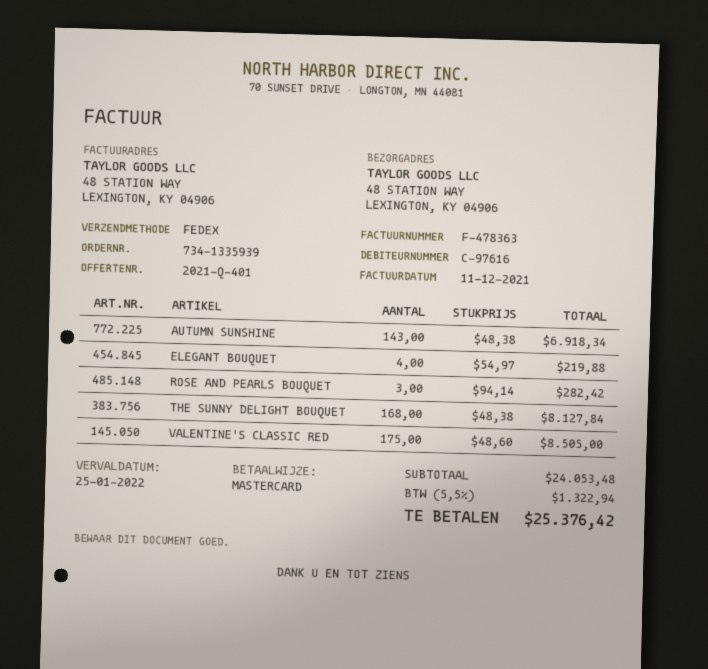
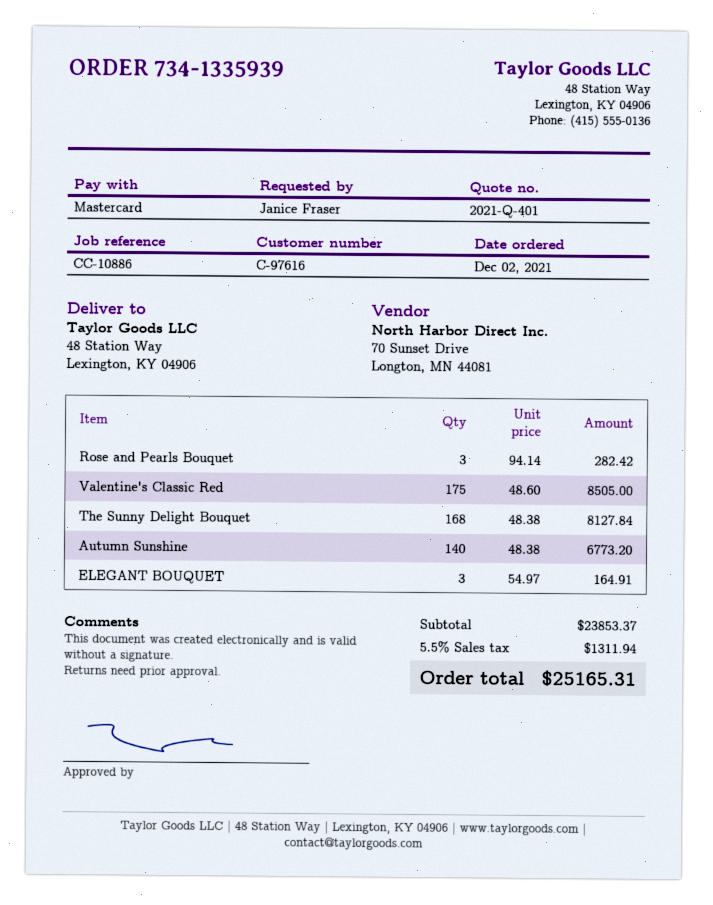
AUTUMN SUNSHINE: 143 x 48.38 = 6918.34 -> 140 x 48.38 = 6773.20
ELEGANT BOUQUET: 4 x 54.97 = 219.88 -> 3 x 54.97 = 164.91
subtotal: 24053.48 -> 23853.37
tax: 5.5% = 1322.94 -> 5.5% = 1311.94
total: 25376.42 -> 25165.31

